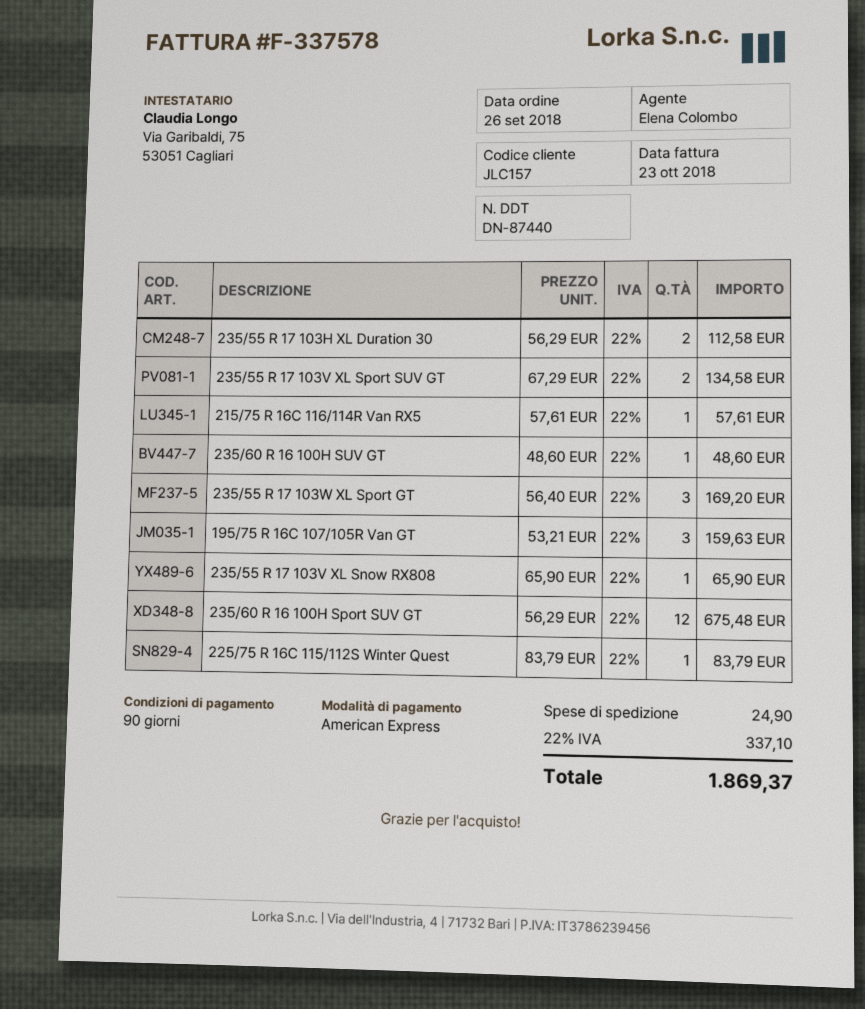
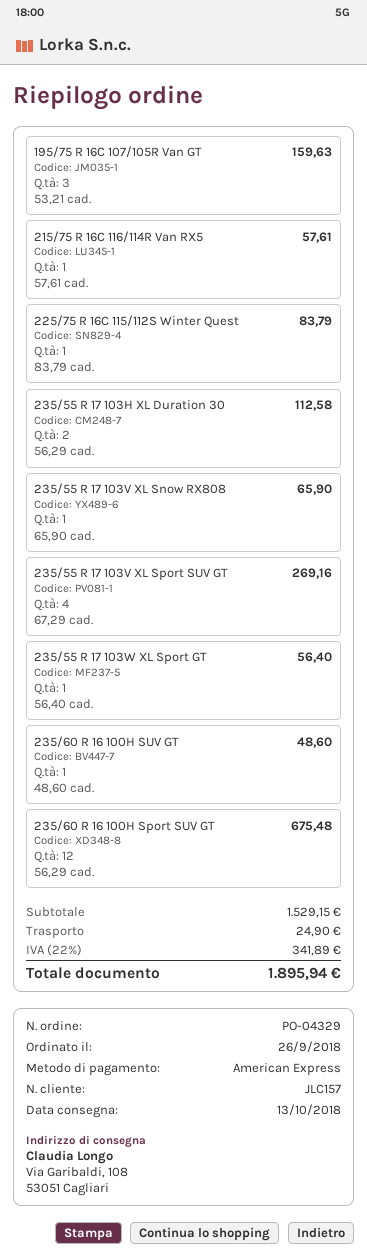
235/55 R 17 103V XL Sport SUV GT: 2 x 67.29 = 134.58 -> 4 x 67.29 = 269.16
235/55 R 17 103W XL Sport GT: 3 x 56.40 = 169.20 -> 1 x 56.40 = 56.40
tax: 22% = 337.10 -> 22% = 341.89
total: 1869.37 -> 1895.94

